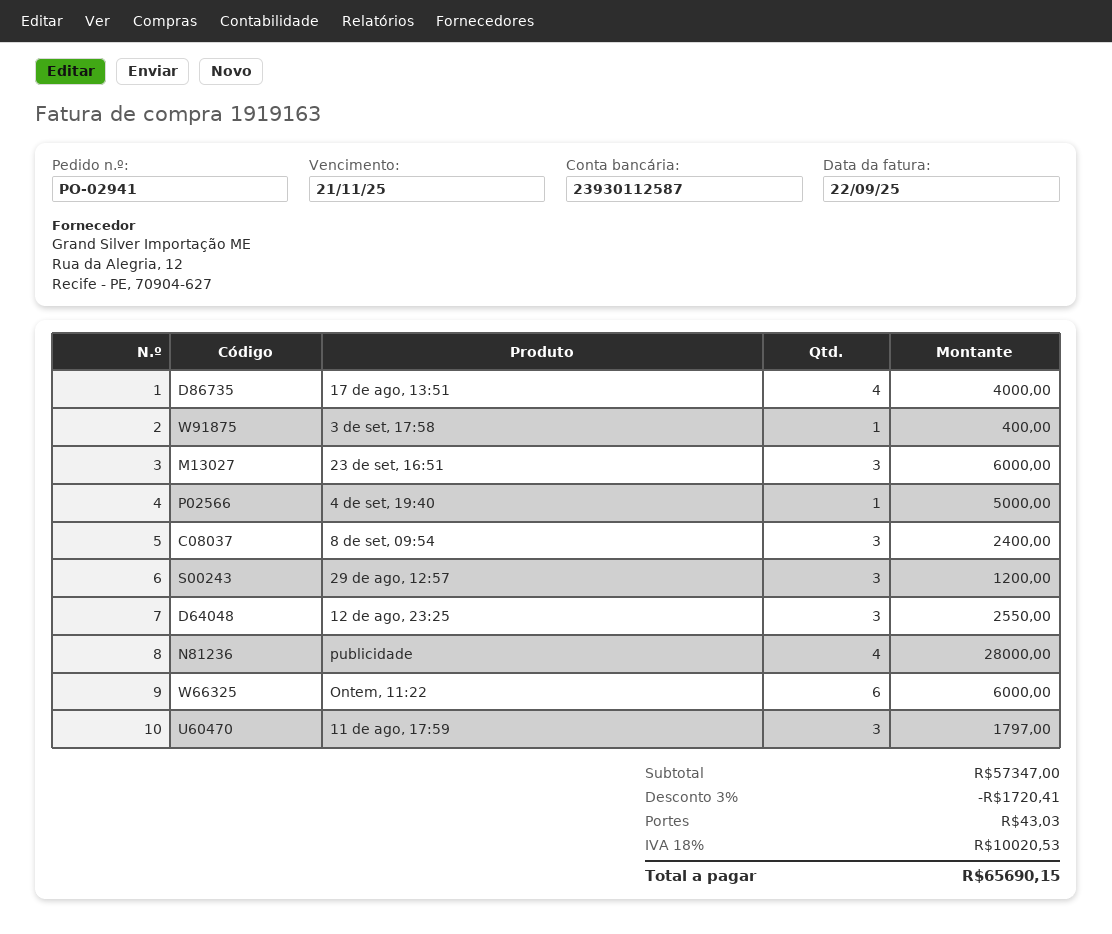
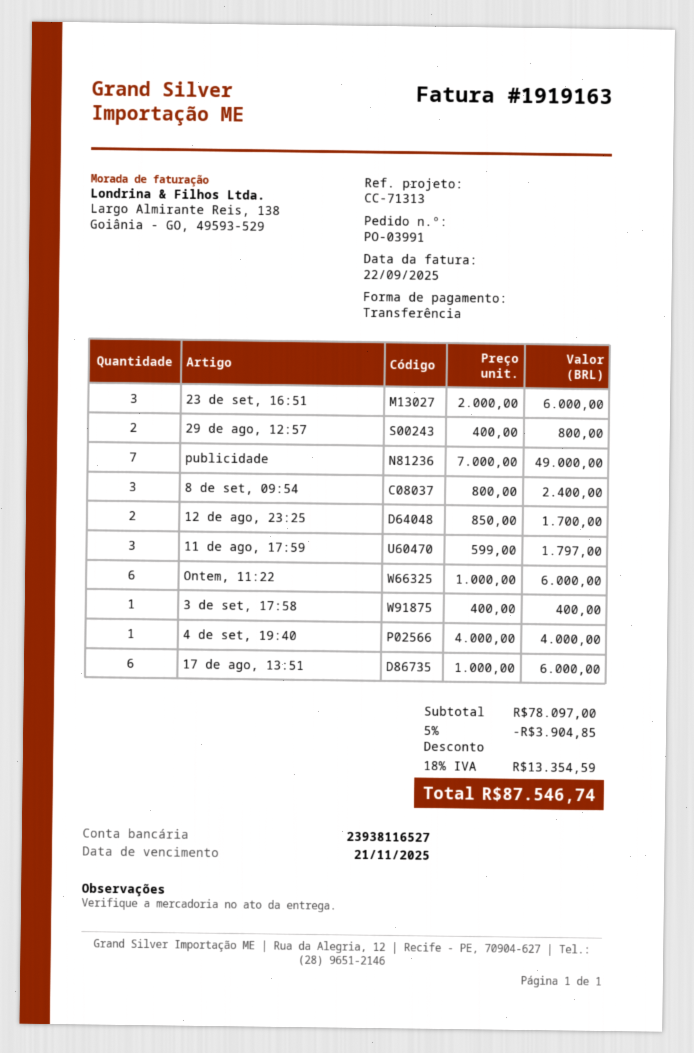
order number: PO-02941 -> PO-03991
bank account: 23930112587 -> 23938116527
17 de ago, 13:51: 4 for 4000.00 -> 6 for 6000.00
4 de set, 19:40: 1 for 5000.00 -> 1 for 4000.00
29 de ago, 12:57: 3 for 1200.00 -> 2 for 800.00
12 de ago, 23:25: 3 for 2550.00 -> 2 for 1700.00
publicidade: 4 for 28000.00 -> 7 for 49000.00
subtotal: 57347.00 -> 78097.00
discount: 3% = 1720.41 -> 5% = 3904.85
shipping: 43.03 -> none
tax: 18% = 10020.53 -> 18% = 13354.59
total: 65690.15 -> 87546.74

